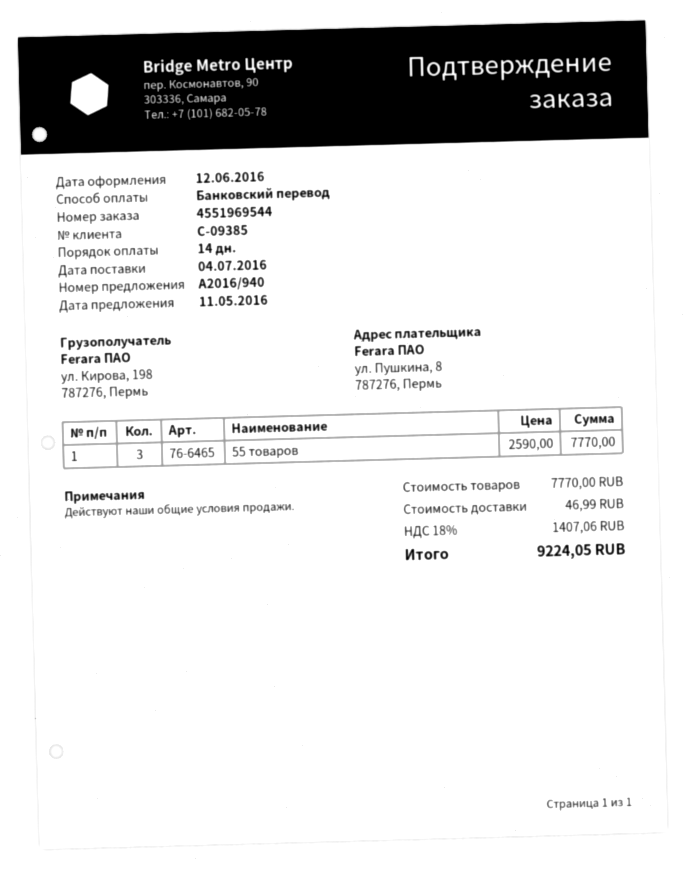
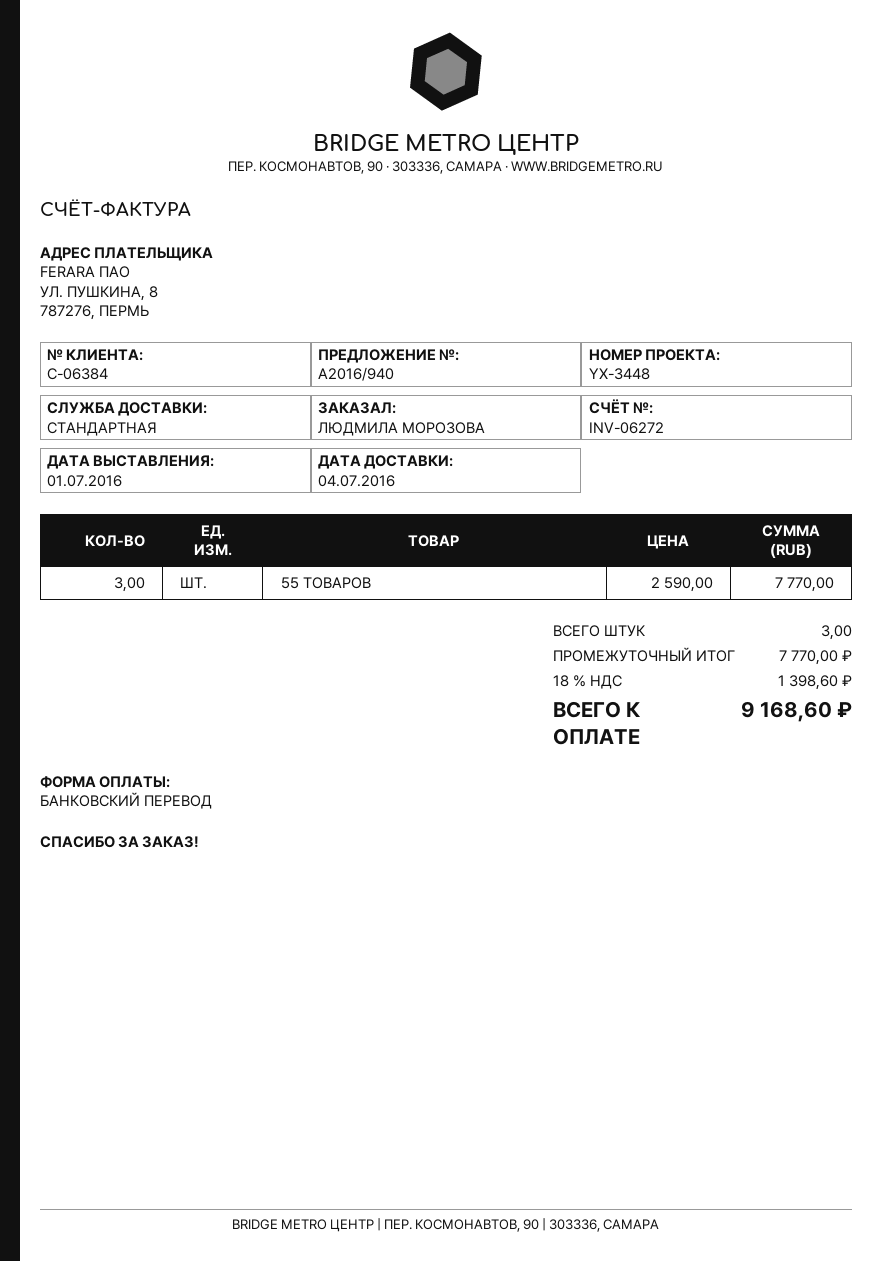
customer number: C-09385 -> C-06384
shipping: 46.99 -> none
tax: 18% = 1407.06 -> 18% = 1398.60
total: 9224.05 -> 9168.60

